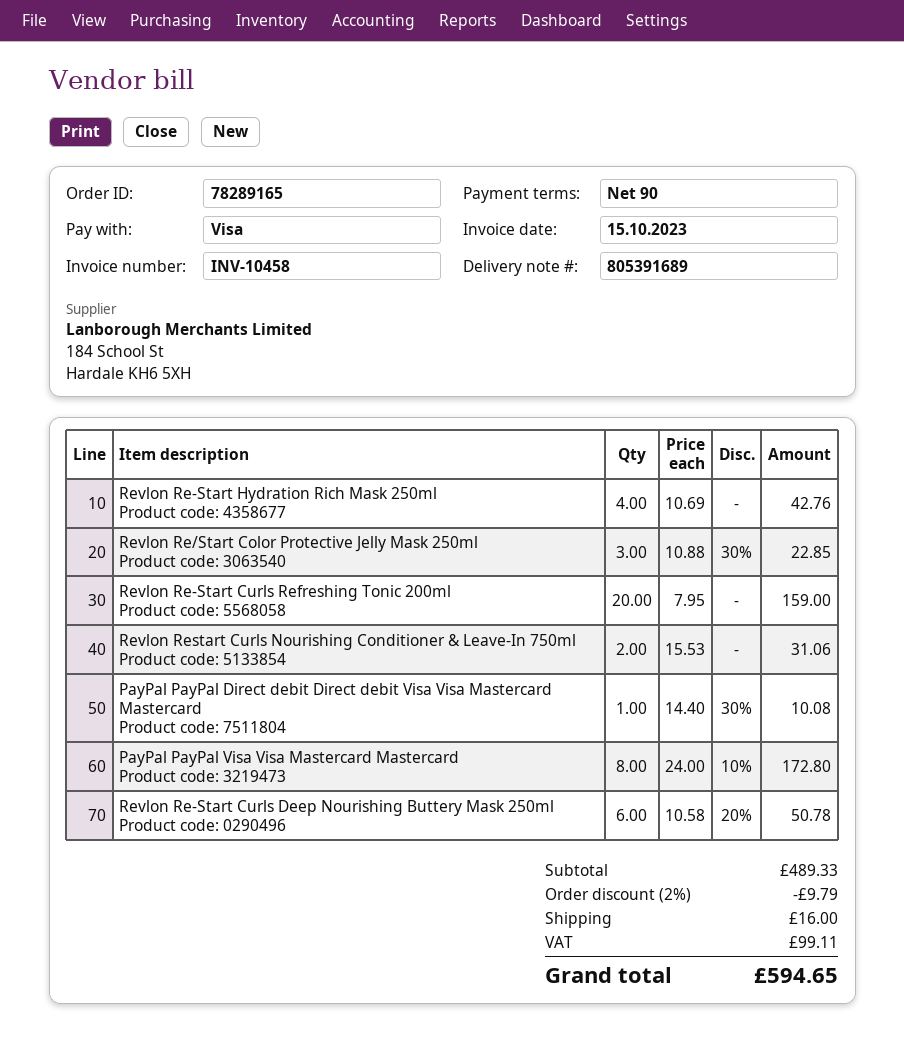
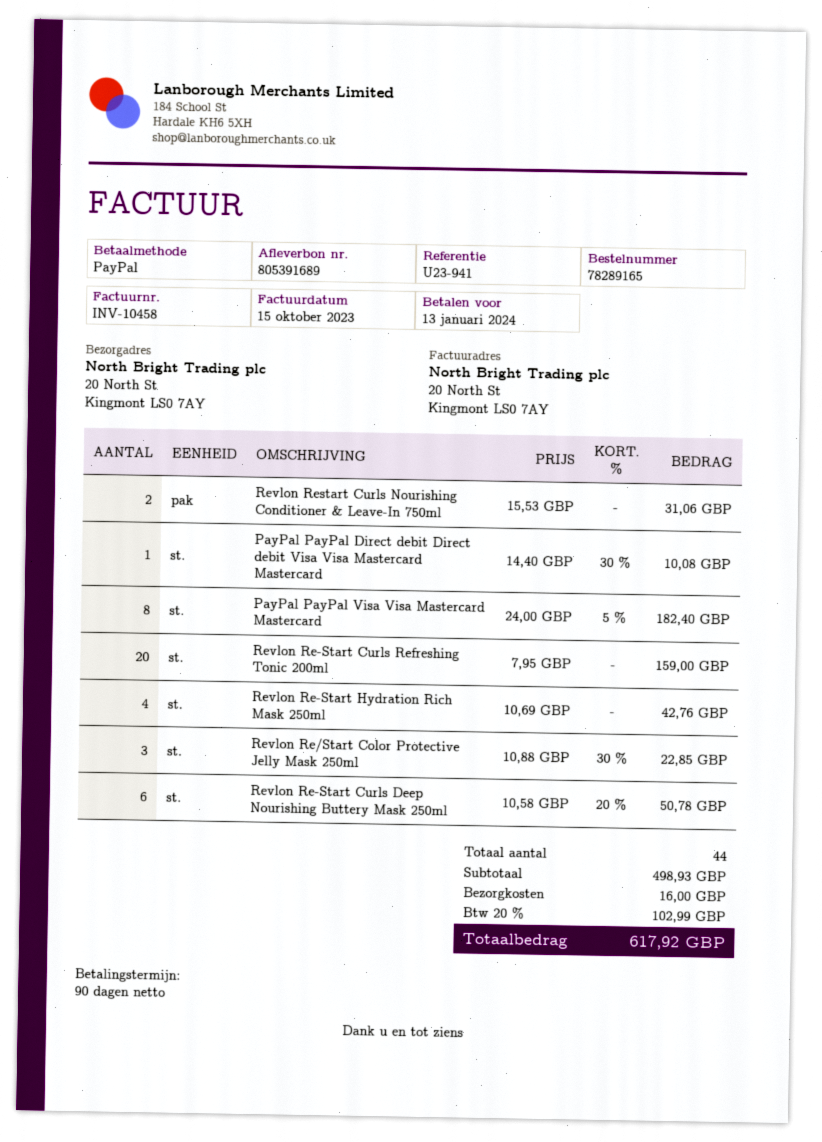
payment method: Visa -> PayPal
PayPal PayPal Visa Visa Mastercard Mastercard: 8 x 24.00 - 10% = 172.80 -> 8 x 24.00 - 5% = 182.40
subtotal: 489.33 -> 498.93
discount: 2% = 9.79 -> none
tax: 99.11 -> 102.99
total: 594.65 -> 617.92

